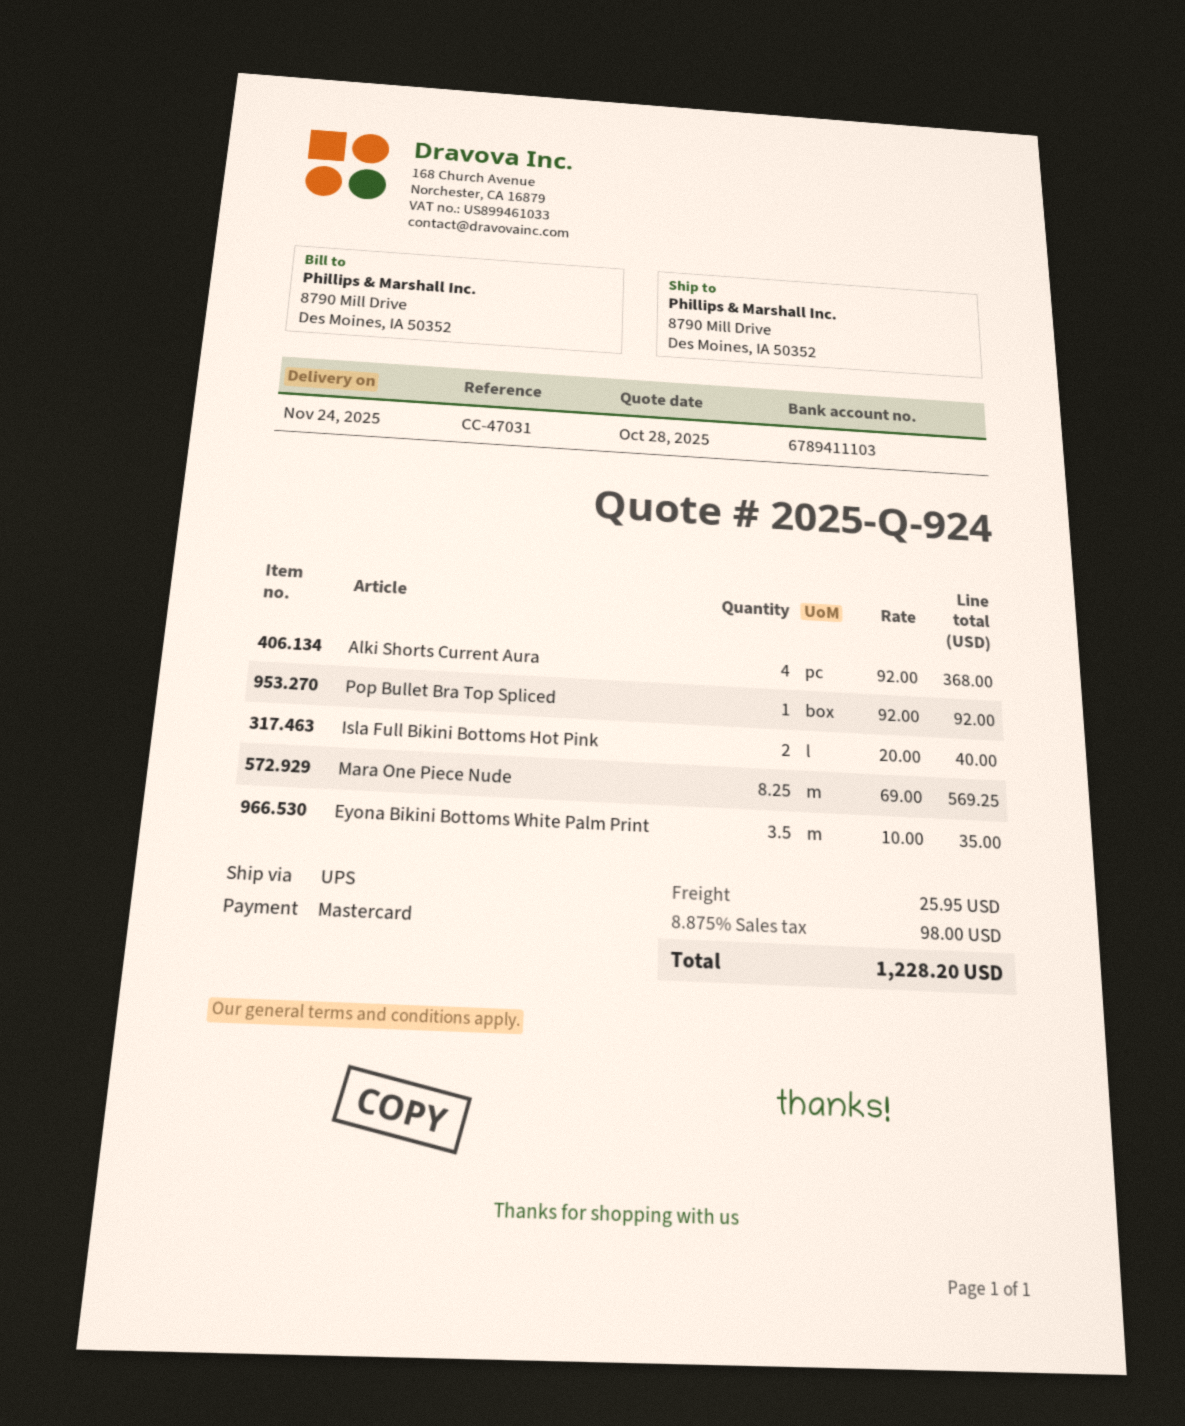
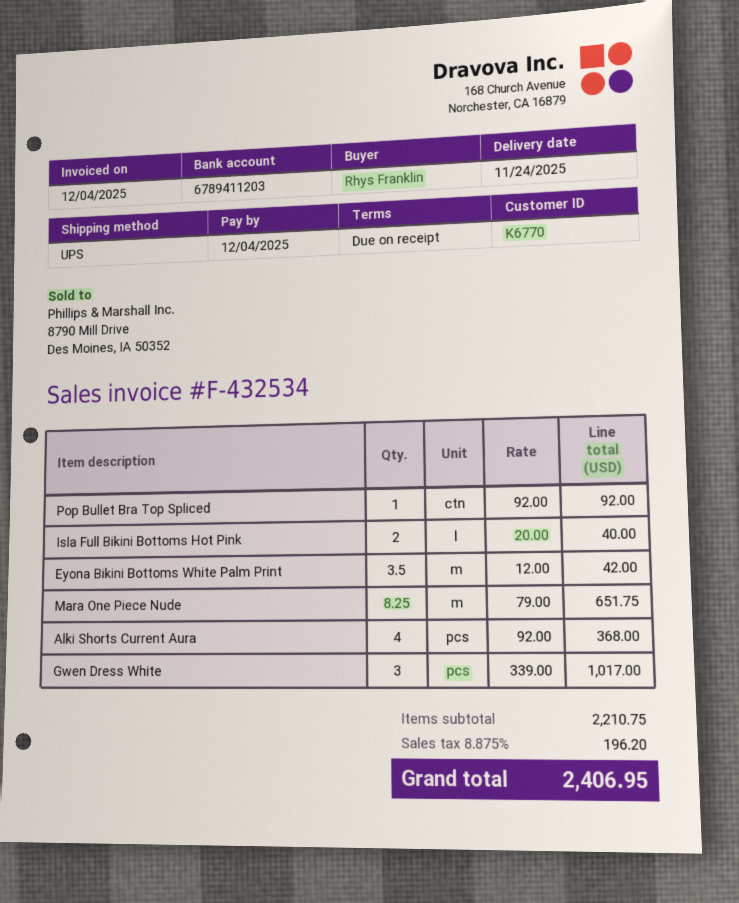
bank account: 6789411103 -> 6789411203
Mara One Piece Nude: 8.25 x 69.00 = 569.25 -> 8.25 x 79.00 = 651.75
Eyona Bikini Bottoms White Palm Print: 3.5 x 10.00 = 35.00 -> 3.5 x 12.00 = 42.00
Gwen Dress White: none -> 3 x 339.00 = 1017.00
shipping: 25.95 -> none
tax: 8.875% = 98.00 -> 8.875% = 196.20
total: 1228.20 -> 2406.95

